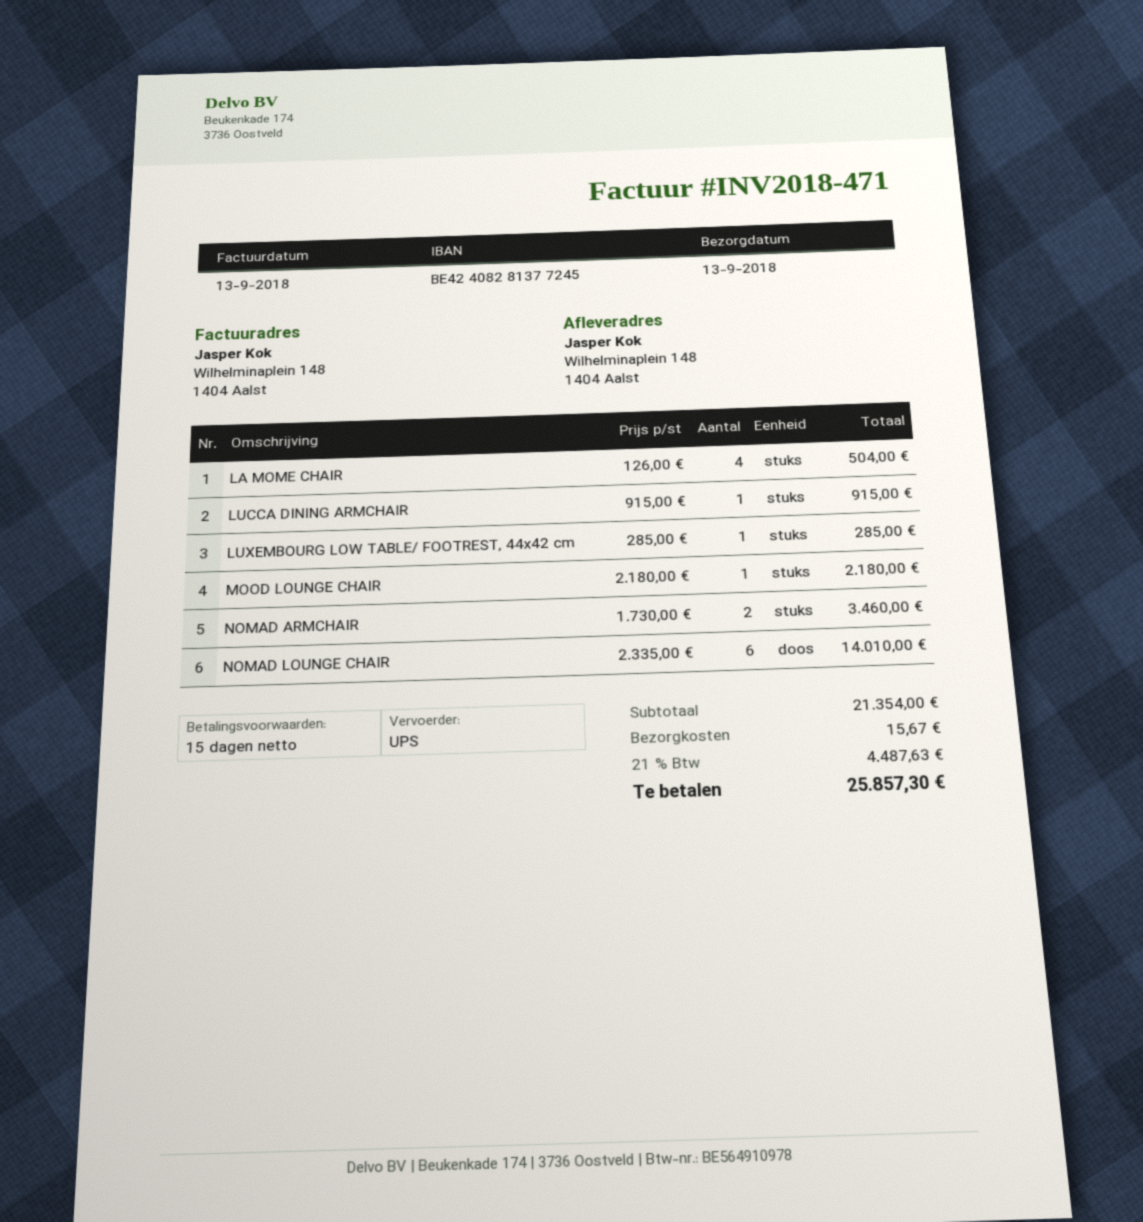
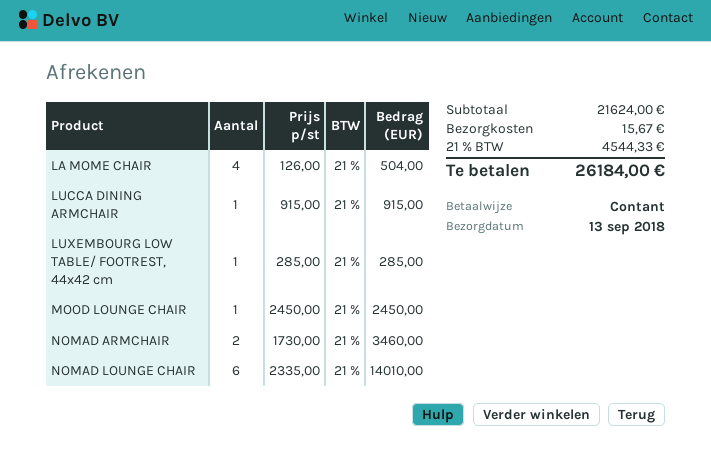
MOOD LOUNGE CHAIR: 1 x 2180.00 = 2180.00 -> 1 x 2450.00 = 2450.00
subtotal: 21354.00 -> 21624.00
tax: 21% = 4487.63 -> 21% = 4544.33
total: 25857.30 -> 26184.00

